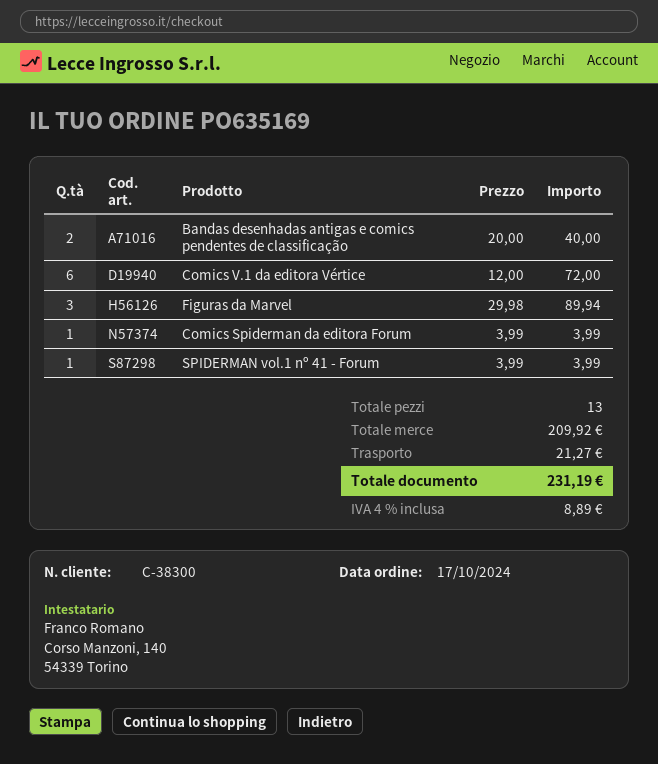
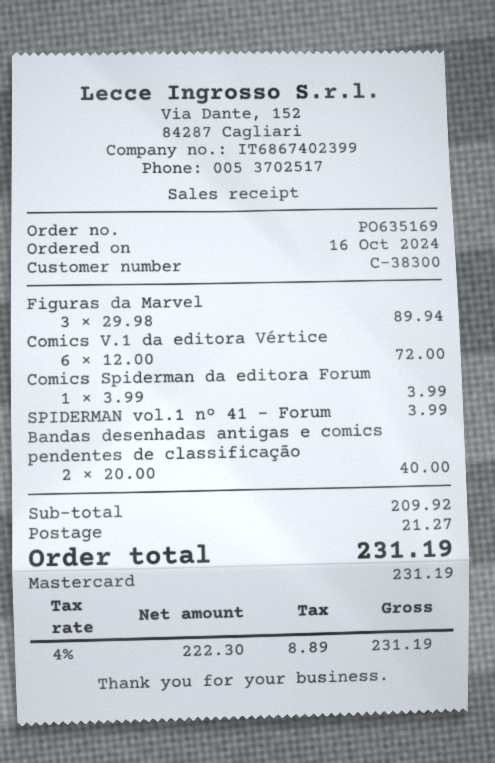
order date: 2024-10-17 -> 2024-10-16

